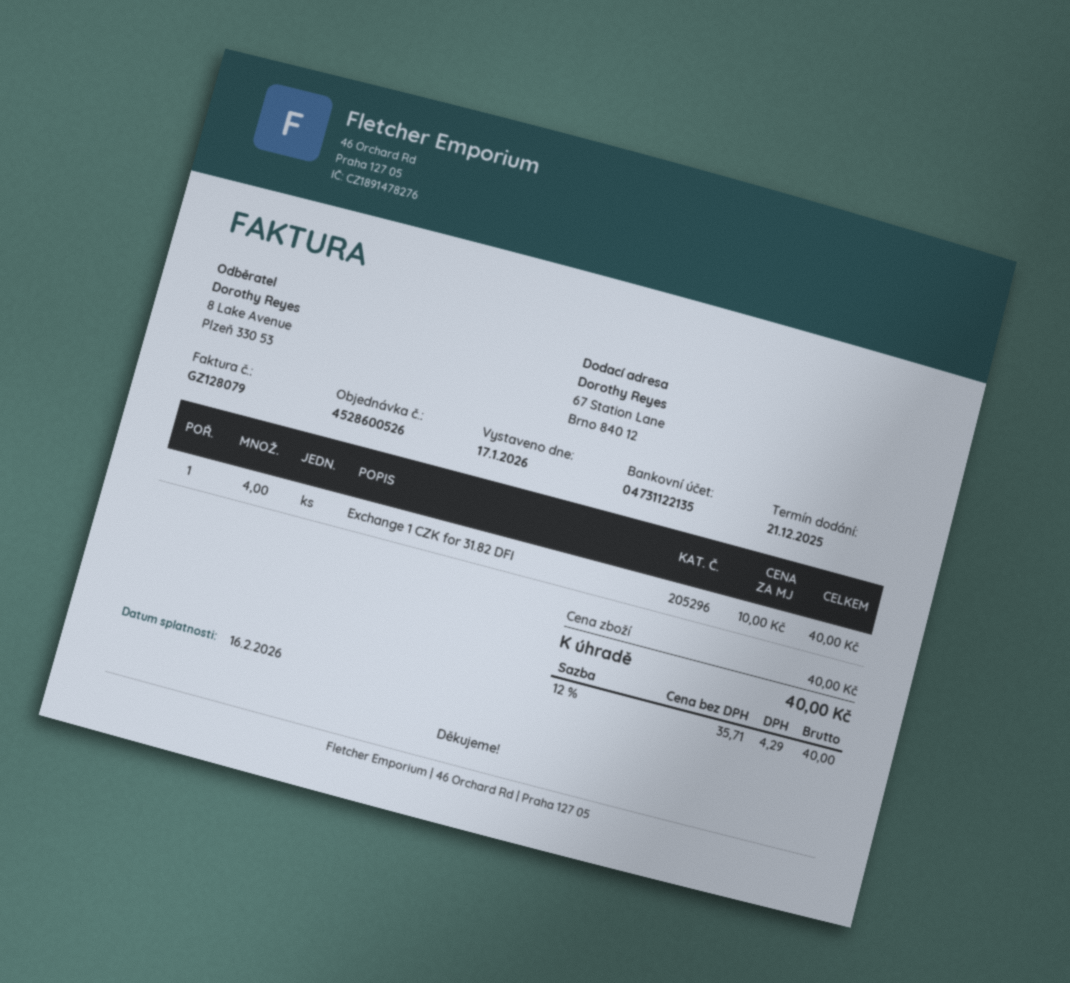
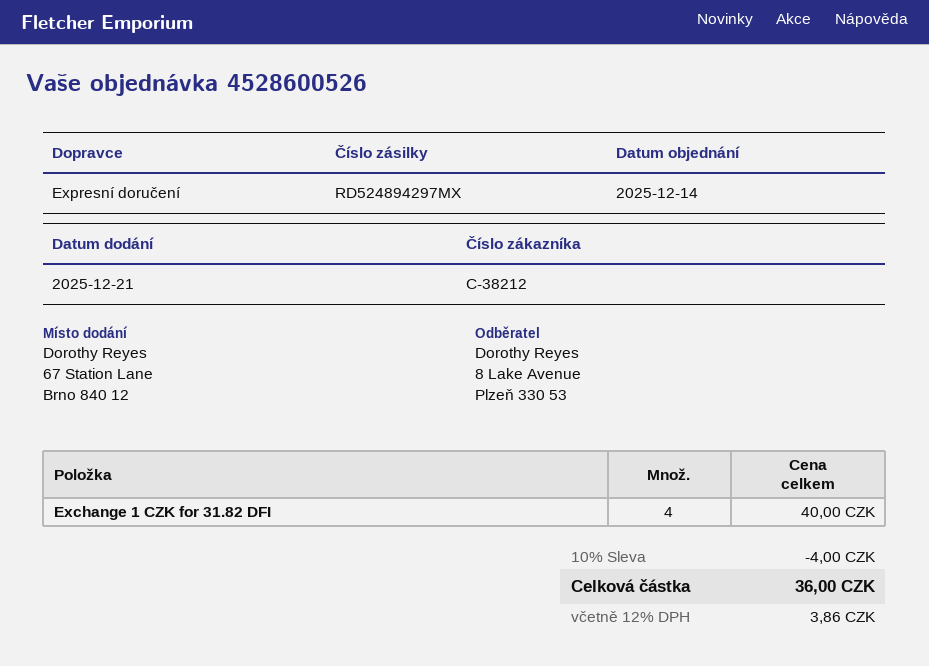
discount: none -> 10% = 4.00
tax: 12% = 4.29 -> 12% = 3.86
total: 40.00 -> 36.00

